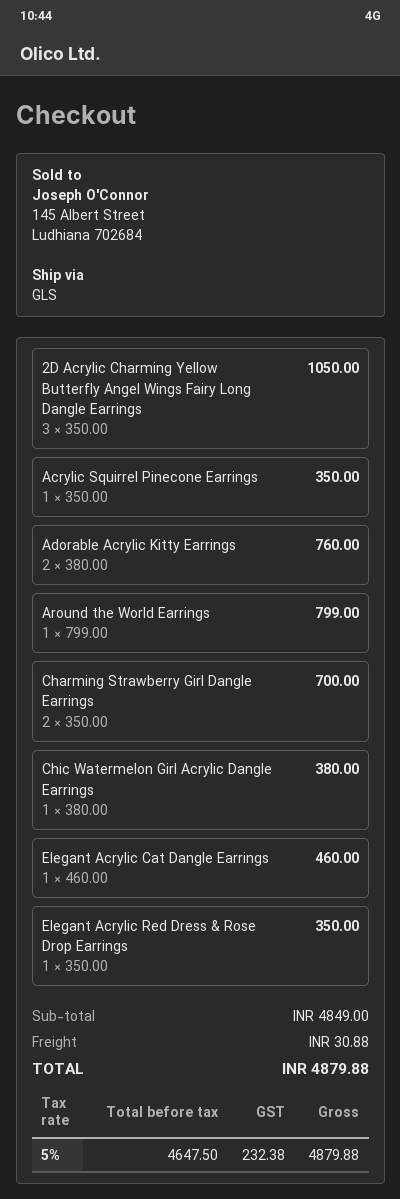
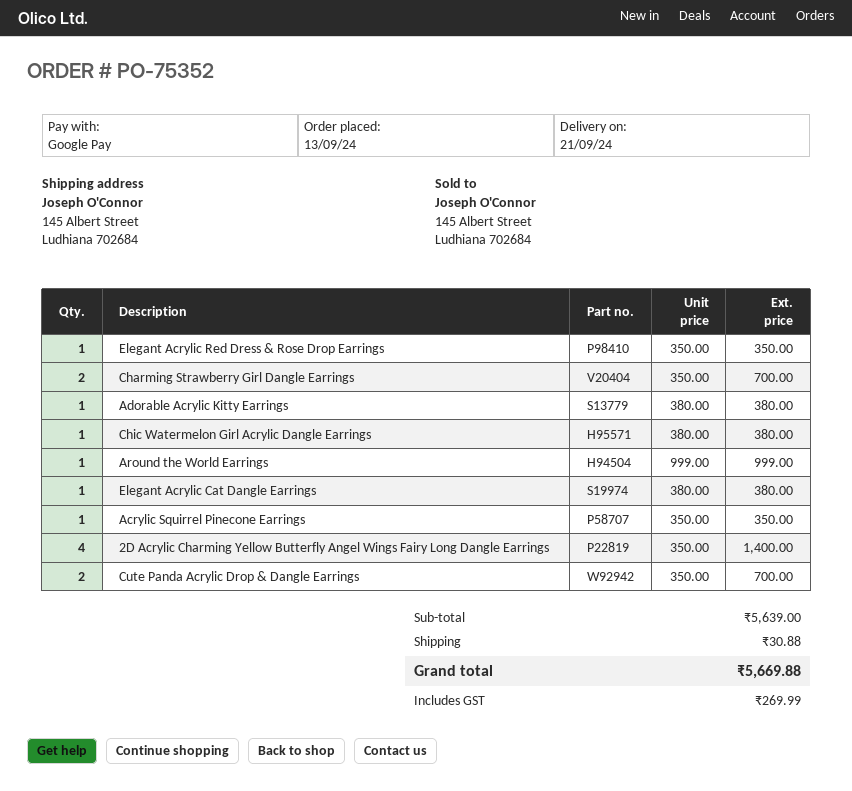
2D Acrylic Charming Yellow Butterfly Angel Wings Fairy Long Dangle Earrings: 3 x 350.00 = 1050.00 -> 4 x 350.00 = 1400.00
Adorable Acrylic Kitty Earrings: 2 x 380.00 = 760.00 -> 1 x 380.00 = 380.00
Around the World Earrings: 1 x 799.00 = 799.00 -> 1 x 999.00 = 999.00
Elegant Acrylic Cat Dangle Earrings: 1 x 460.00 = 460.00 -> 1 x 380.00 = 380.00
Cute Panda Acrylic Drop & Dangle Earrings: none -> 2 x 350.00 = 700.00
subtotal: 4849.00 -> 5639.00
tax: 232.38 -> 269.99
total: 4879.88 -> 5669.88

